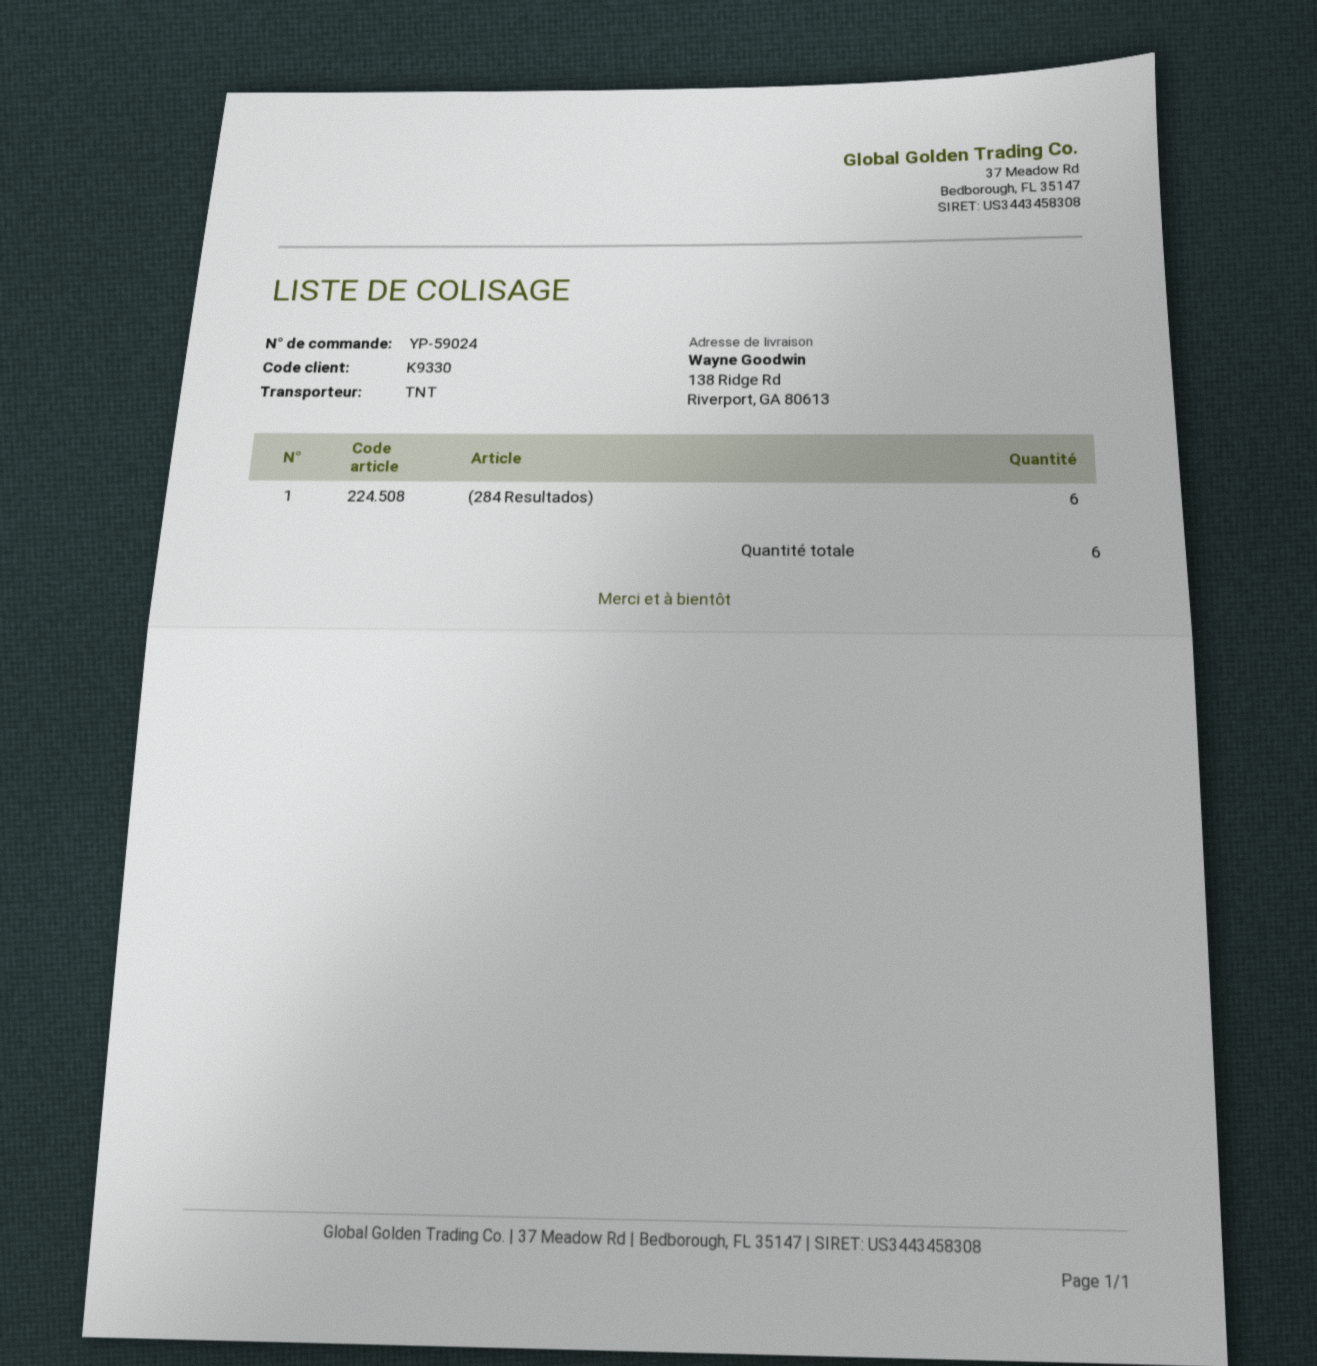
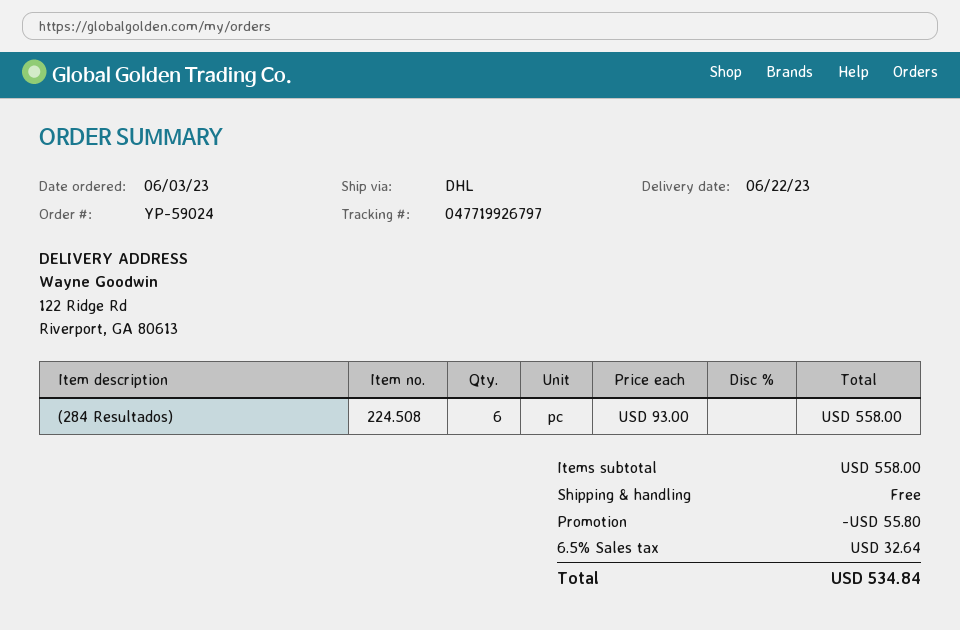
shipping method: TNT -> DHL
ship to: 138 Ridge Rd, Riverport, GA 80613 -> 122 Ridge Rd, Riverport, GA 80613

